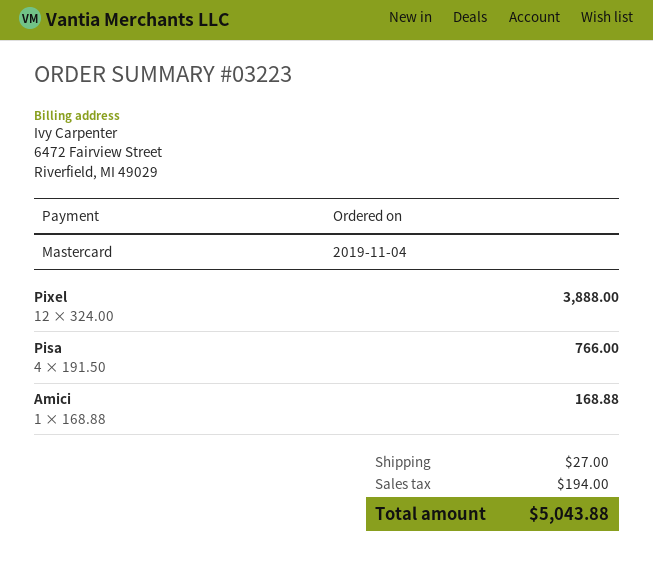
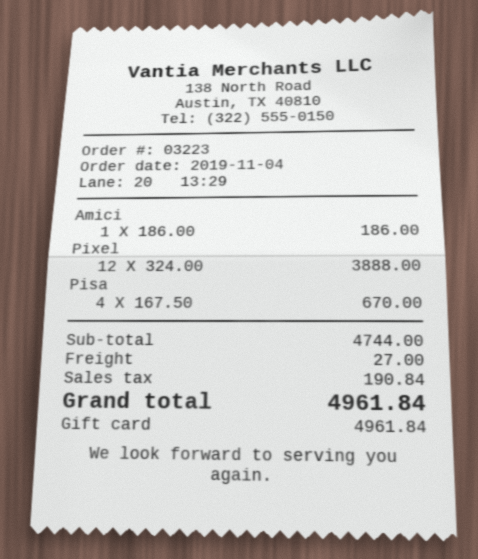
payment method: Mastercard -> gift card
Pisa: 4 x 191.50 = 766.00 -> 4 x 167.50 = 670.00
Amici: 1 x 168.88 = 168.88 -> 1 x 186.00 = 186.00
tax: 194.00 -> 190.84
total: 5043.88 -> 4961.84

